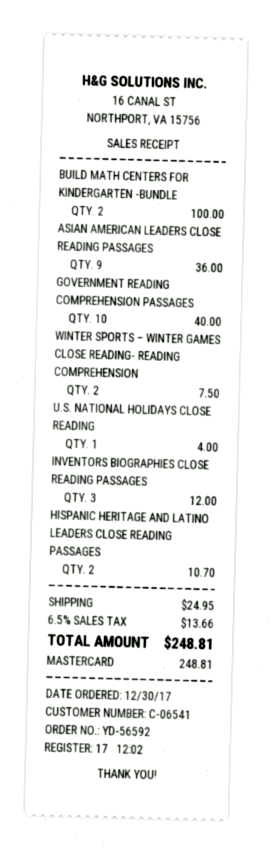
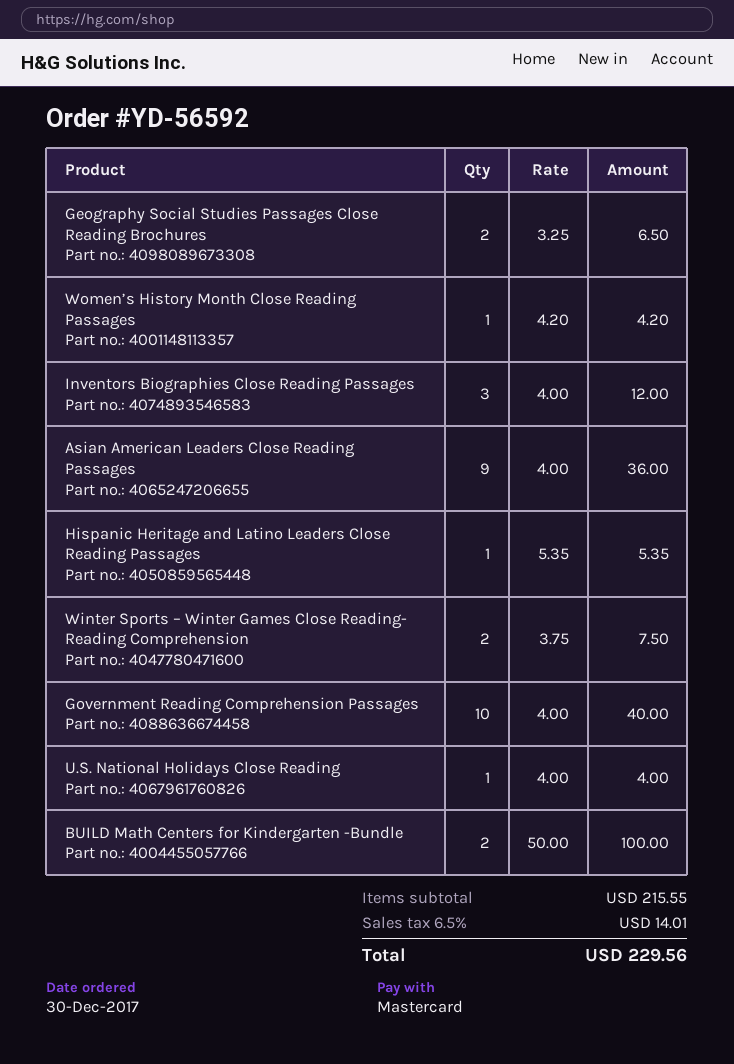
HISPANIC HERITAGE AND LATINO LEADERS CLOSE READING PASSAGES: 2 for 10.70 -> 1 for 5.35
Geography Social Studies Passages Close Reading Brochures: none -> 2 for 6.50
Women’s History Month Close Reading Passages: none -> 1 for 4.20
shipping: 24.95 -> none
tax: 6.5% = 13.66 -> 6.5% = 14.01
total: 248.81 -> 229.56

